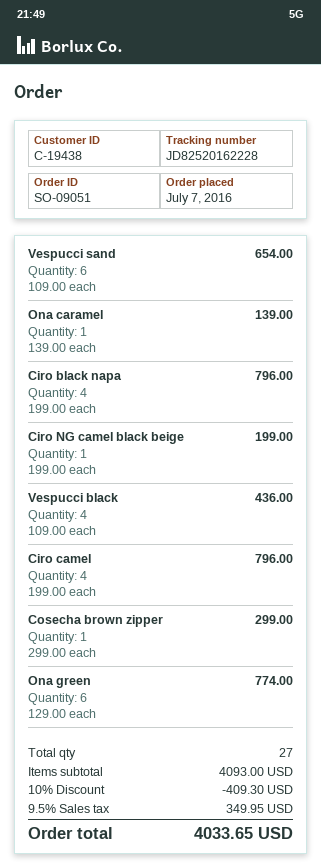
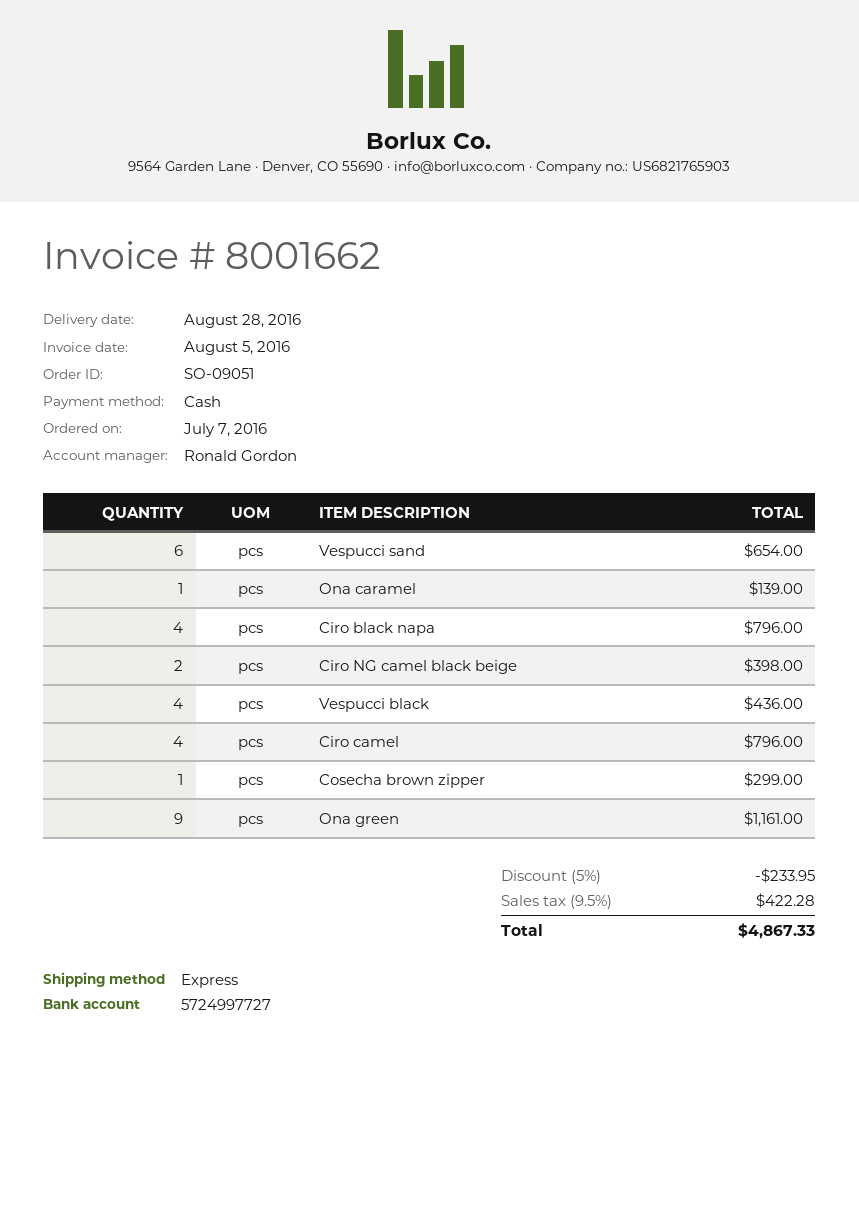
Ciro NG camel black beige: 1 for 199.00 -> 2 for 398.00
Ona green: 6 for 774.00 -> 9 for 1161.00
discount: 10% = 409.30 -> 5% = 233.95
tax: 9.5% = 349.95 -> 9.5% = 422.28
total: 4033.65 -> 4867.33

